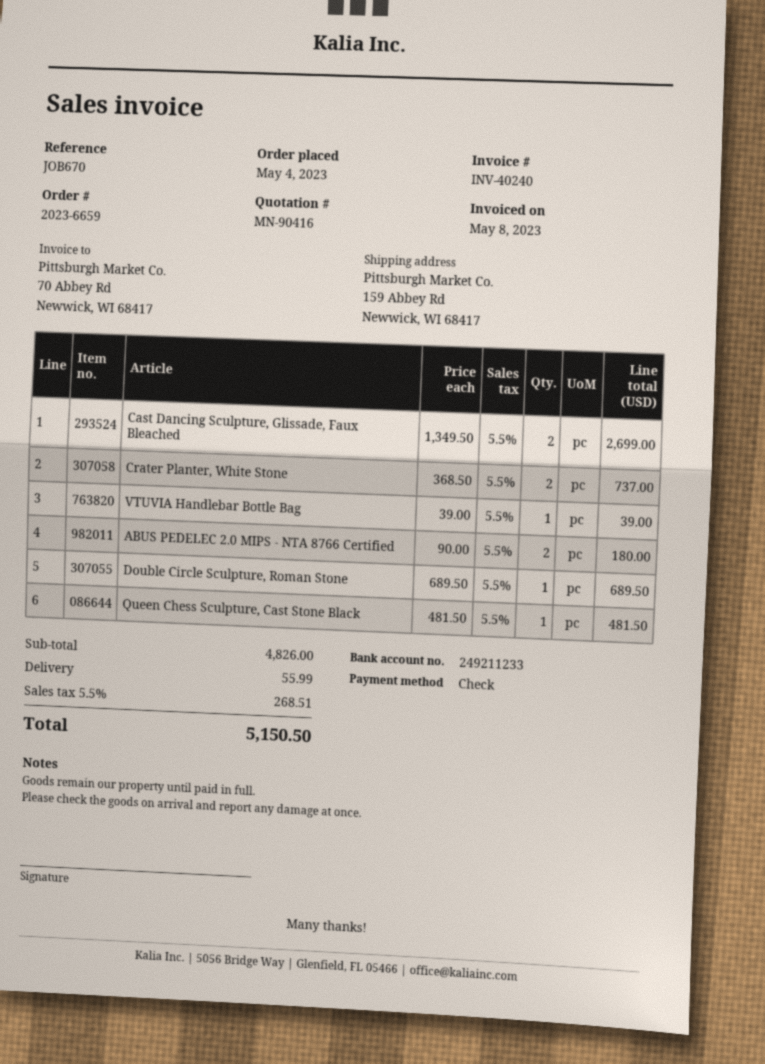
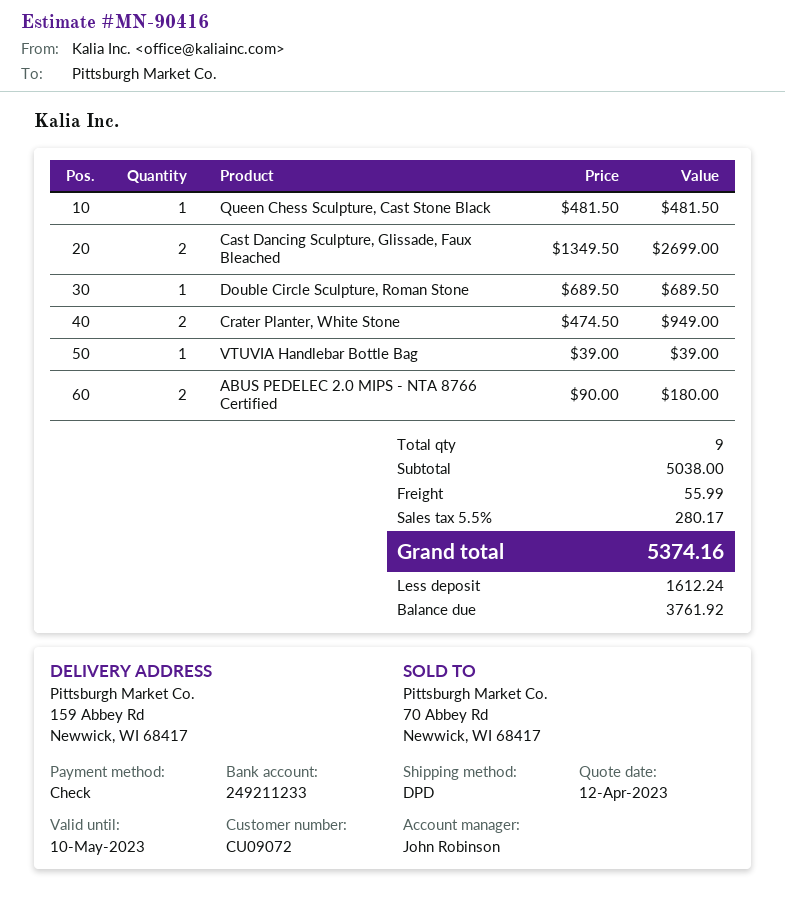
Crater Planter, White Stone: 2 x 368.50 = 737.00 -> 2 x 474.50 = 949.00
subtotal: 4826.00 -> 5038.00
tax: 5.5% = 268.51 -> 5.5% = 280.17
total: 5150.50 -> 5374.16

